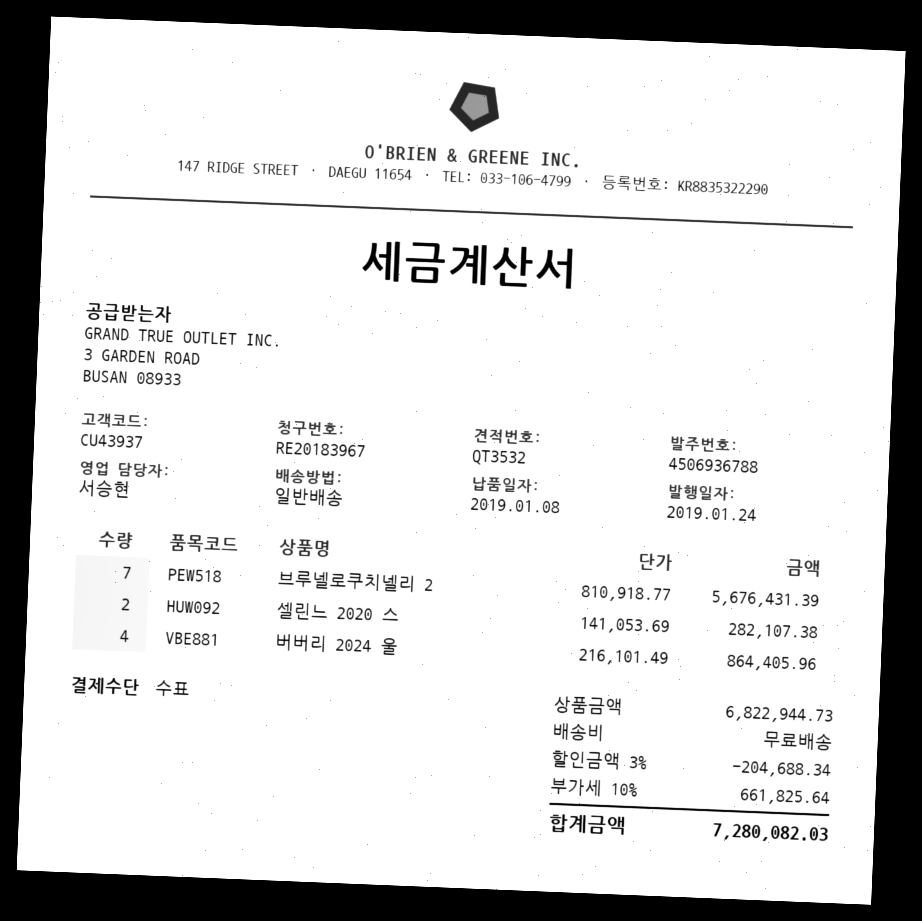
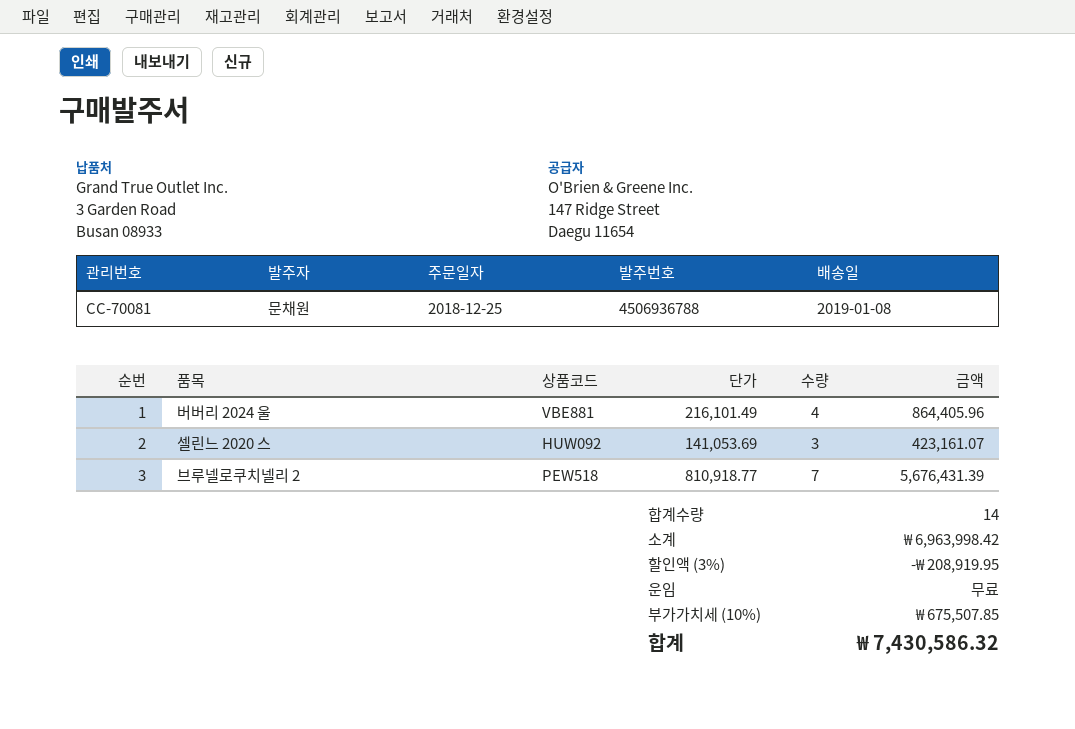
셀린느 2020 스: 2 x 141053.69 = 282107.38 -> 3 x 141053.69 = 423161.07
subtotal: 6822944.73 -> 6963998.42
discount: 3% = 204688.34 -> 3% = 208919.95
tax: 10% = 661825.64 -> 10% = 675507.85
total: 7280082.03 -> 7430586.32

